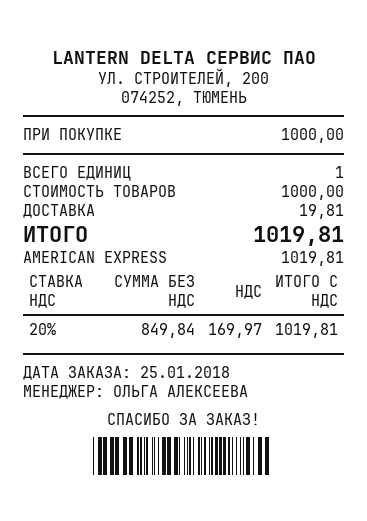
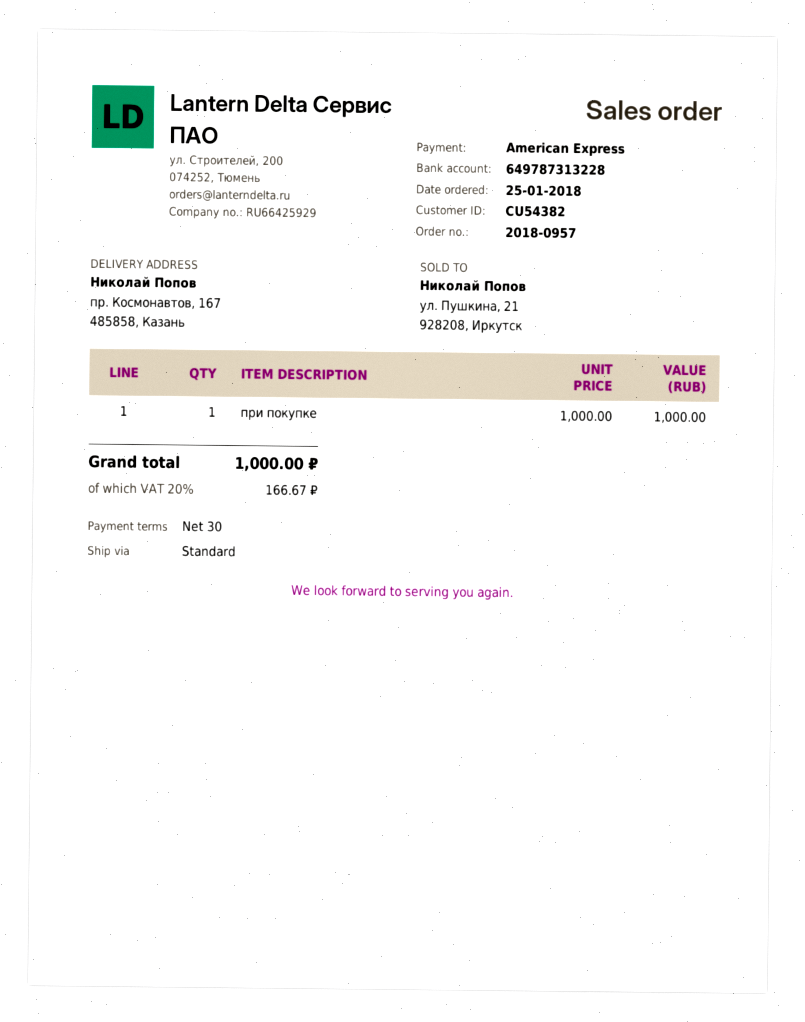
shipping: 19.81 -> none
tax: 20% = 169.97 -> 20% = 166.67
total: 1019.81 -> 1000.00

